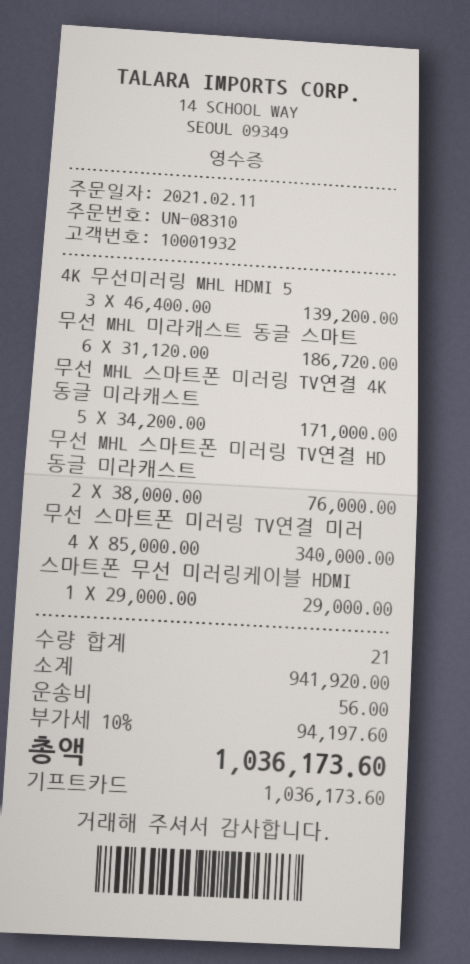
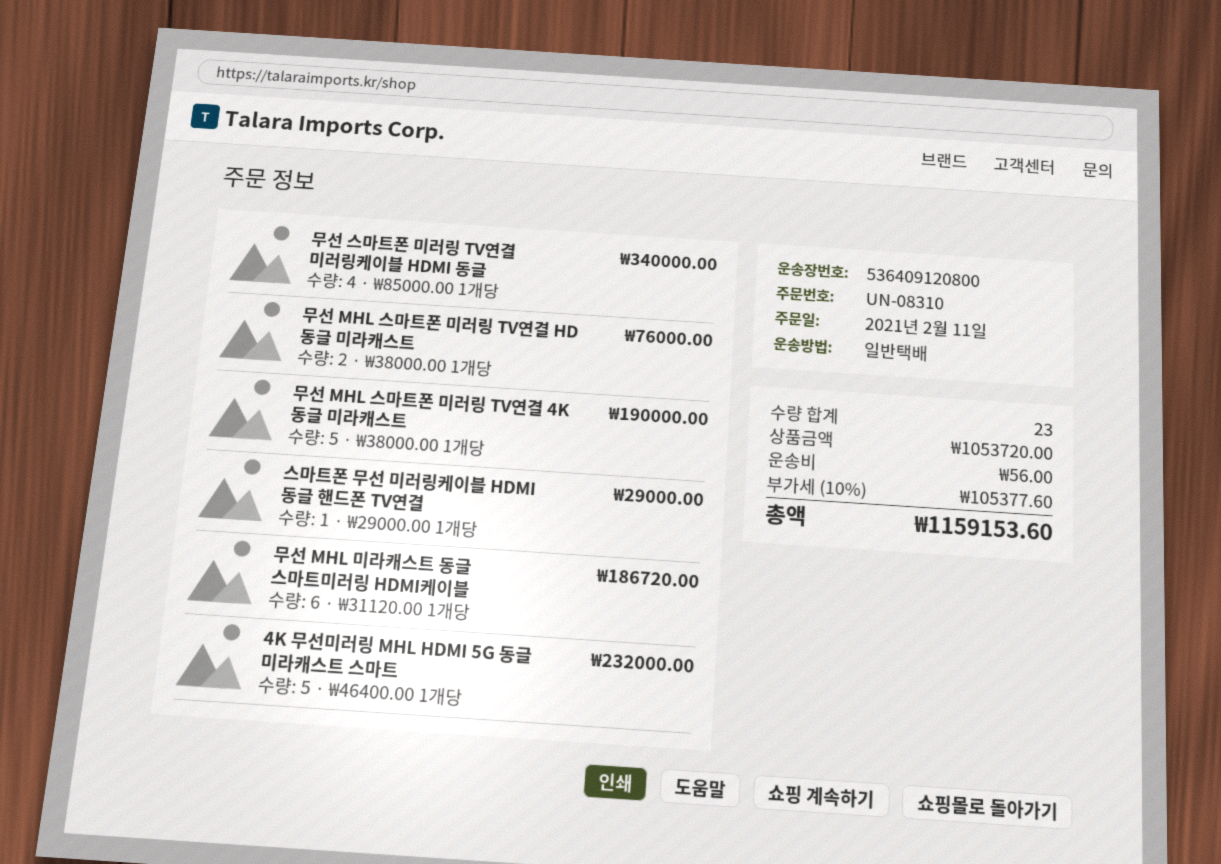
4K 무선미러링 MHL HDMI 5: 3 x 46400.00 = 139200.00 -> 5 x 46400.00 = 232000.00
무선 MHL 스마트폰 미러링 TV연결 4K 동글 미라캐스트: 5 x 34200.00 = 171000.00 -> 5 x 38000.00 = 190000.00
total quantity: 21 -> 23
subtotal: 941920.00 -> 1053720.00
tax: 10% = 94197.60 -> 10% = 105377.60
total: 1036173.60 -> 1159153.60

